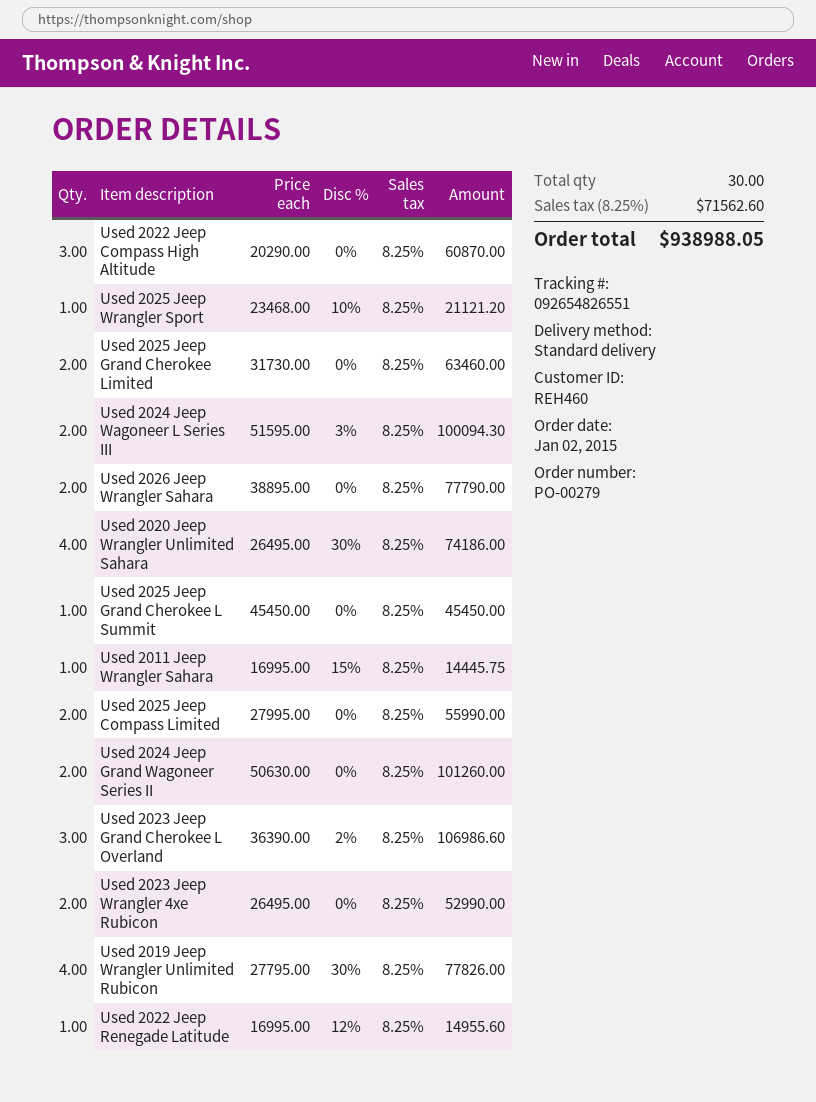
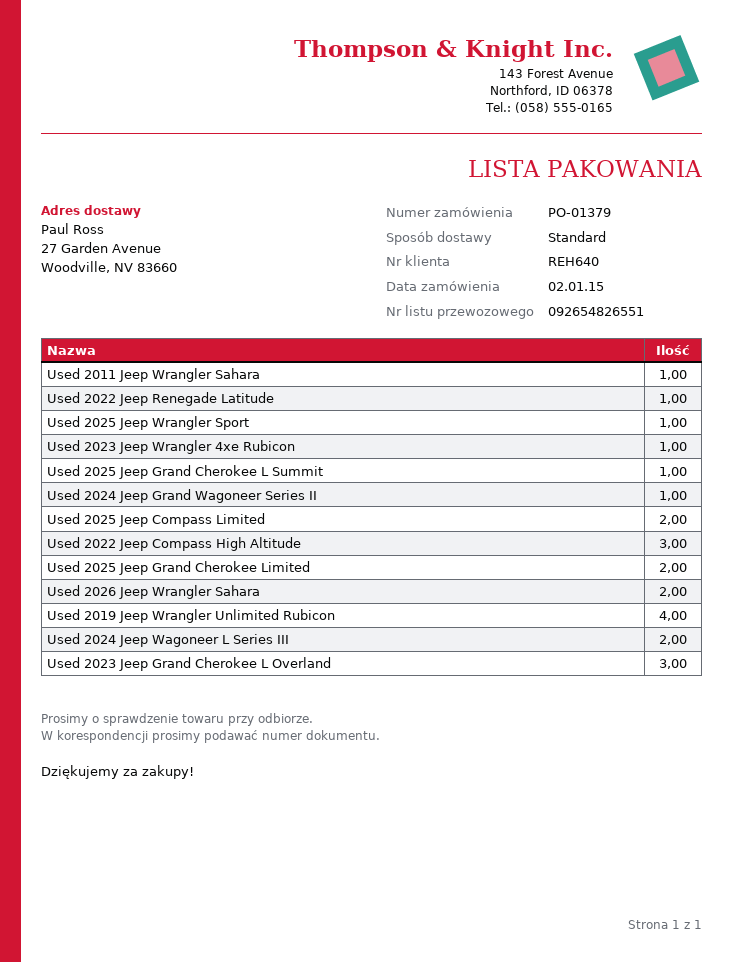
order number: PO-00279 -> PO-01379
customer number: REH460 -> REH640
Used 2020 Jeep Wrangler Unlimited Sahara: 4 -> none
Used 2024 Jeep Grand Wagoneer Series II: 2 -> 1
Used 2023 Jeep Wrangler 4xe Rubicon: 2 -> 1

